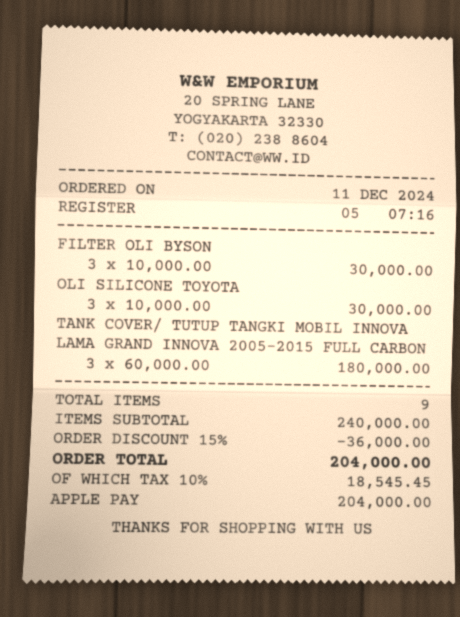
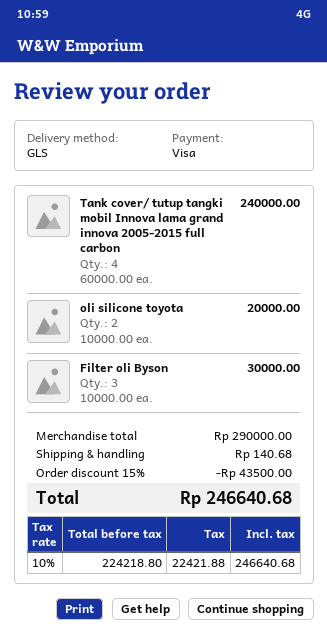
payment method: Apple Pay -> Visa
OLI SILICONE TOYOTA: 3 x 10000.00 = 30000.00 -> 2 x 10000.00 = 20000.00
TANK COVER/ TUTUP TANGKI MOBIL INNOVA LAMA GRAND INNOVA 2005-2015 FULL CARBON: 3 x 60000.00 = 180000.00 -> 4 x 60000.00 = 240000.00
subtotal: 240000.00 -> 290000.00
discount: 15% = 36000.00 -> 15% = 43500.00
shipping: none -> 140.68
tax: 10% = 18545.45 -> 10% = 22421.88
total: 204000.00 -> 246640.68

